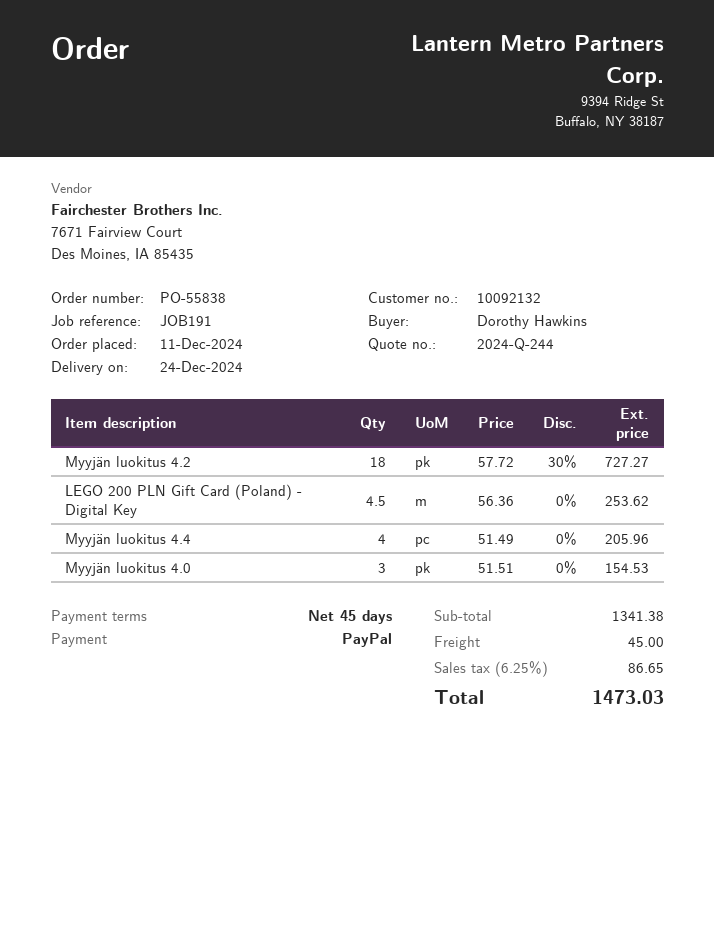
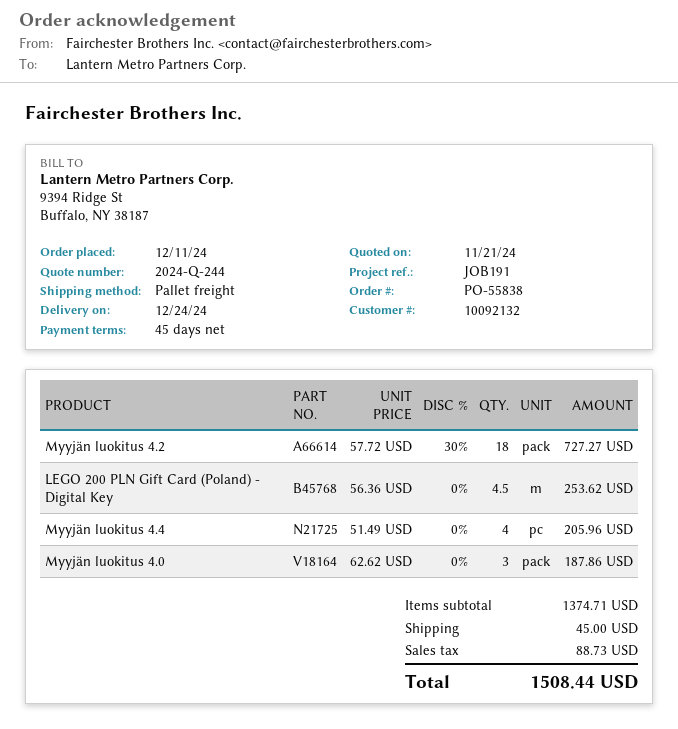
Myyjän luokitus 4.0: 3 x 51.51 = 154.53 -> 3 x 62.62 = 187.86
subtotal: 1341.38 -> 1374.71
tax: 86.65 -> 88.73
total: 1473.03 -> 1508.44

